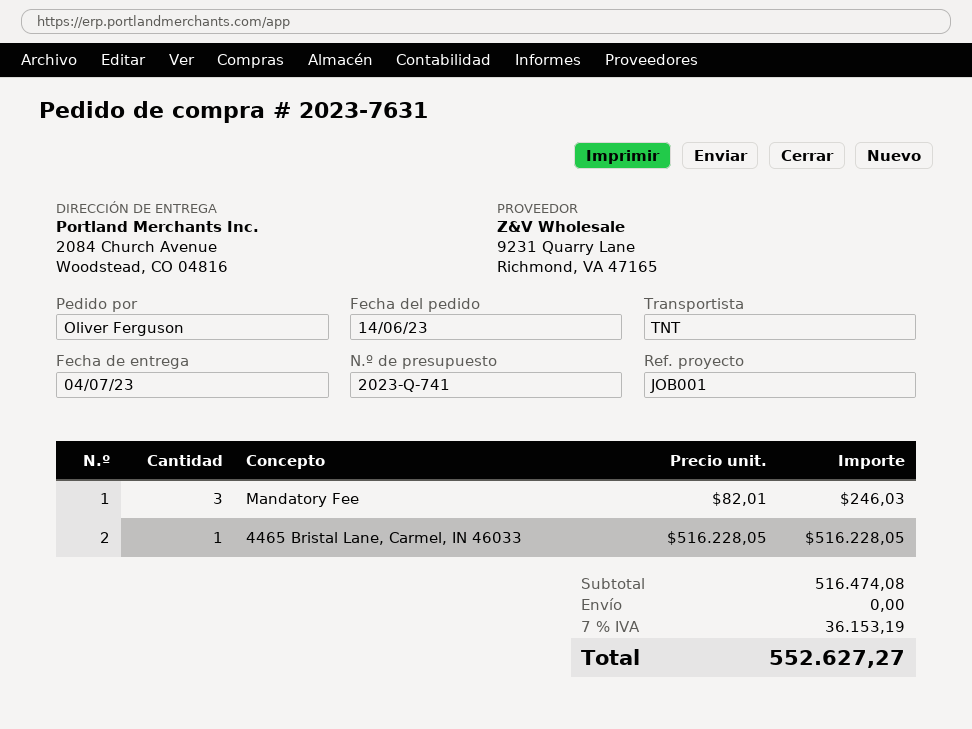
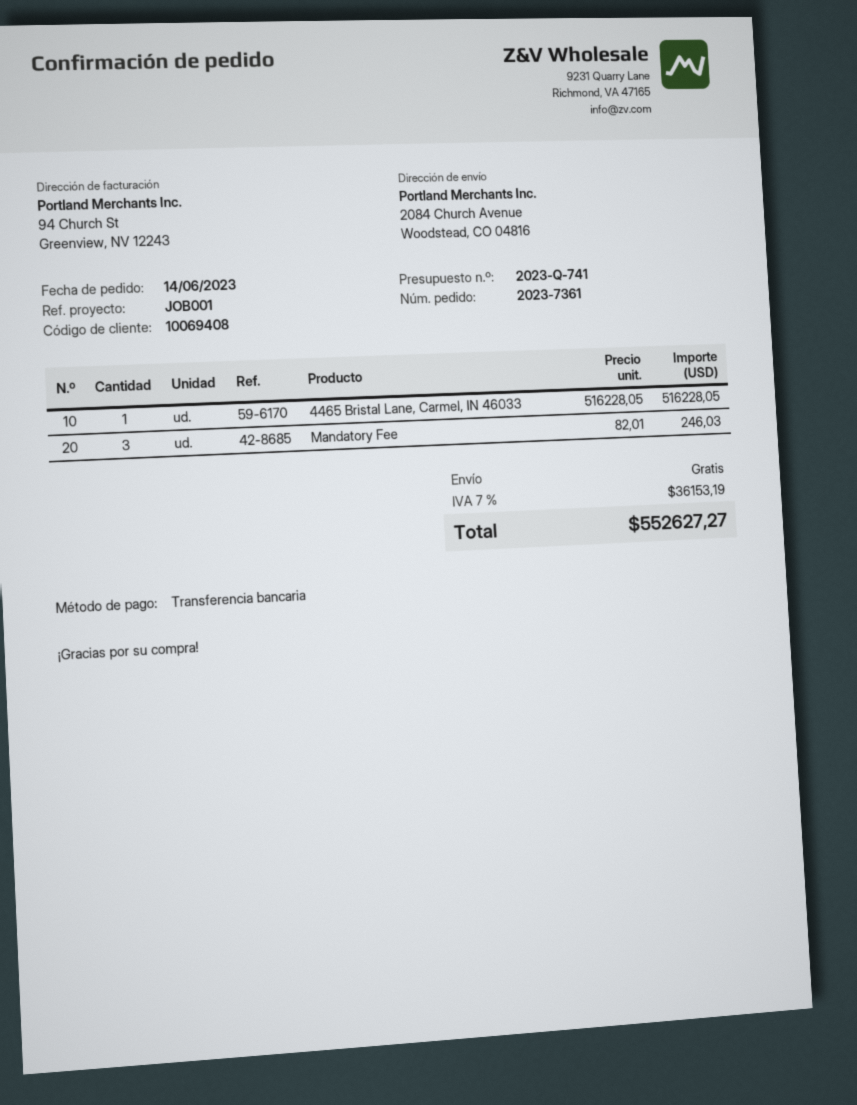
order number: 2023-7631 -> 2023-7361

